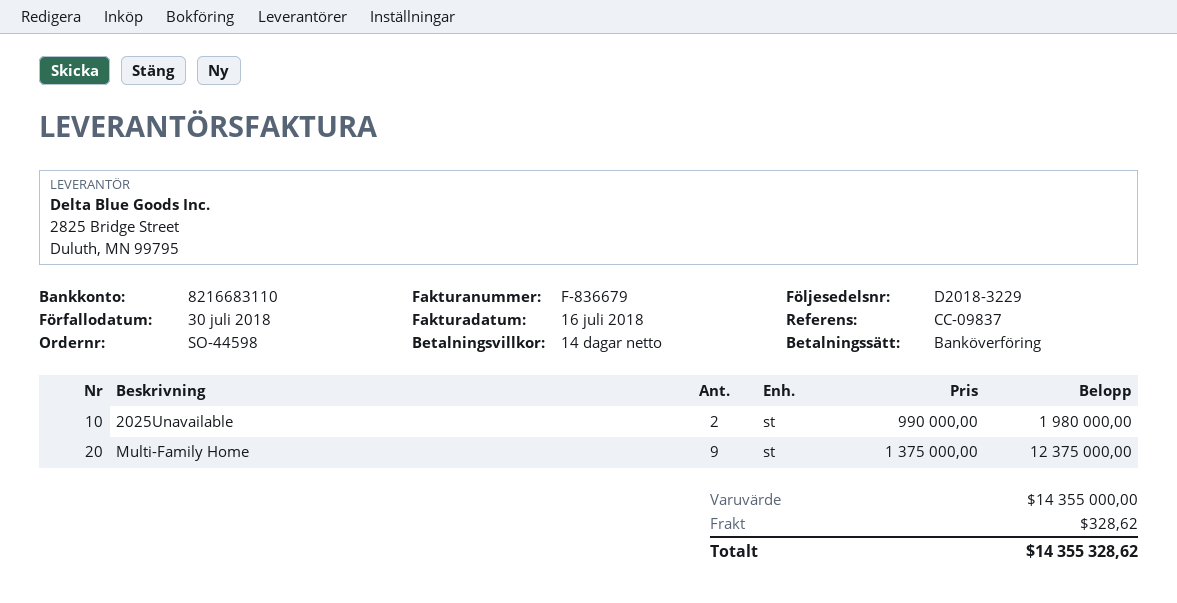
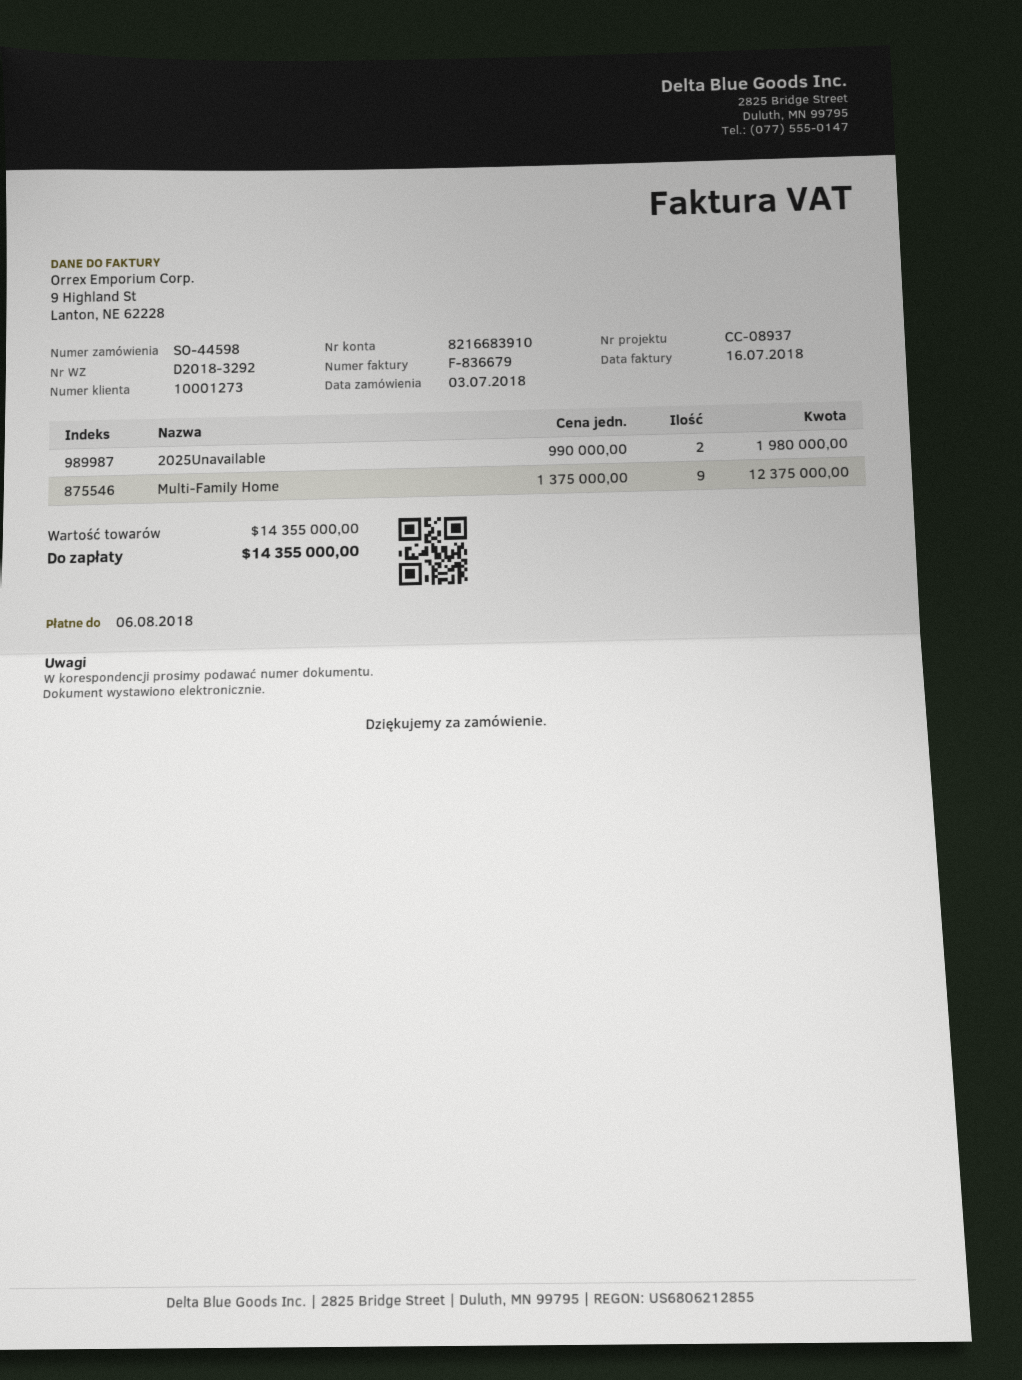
delivery note number: D2018-3229 -> D2018-3292
due date: 2018-07-30 -> 2018-08-06
reference: CC-09837 -> CC-08937
bank account: 8216683110 -> 8216683910
shipping: 328.62 -> none
total: 14355328.62 -> 14355000.00

